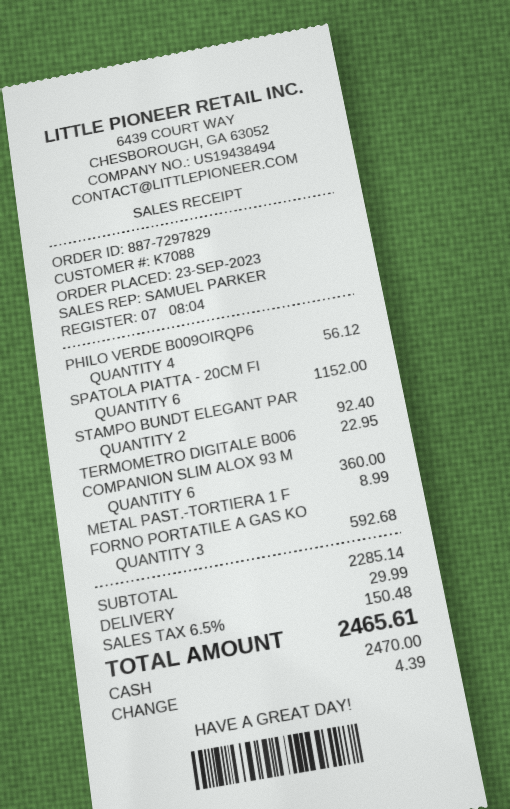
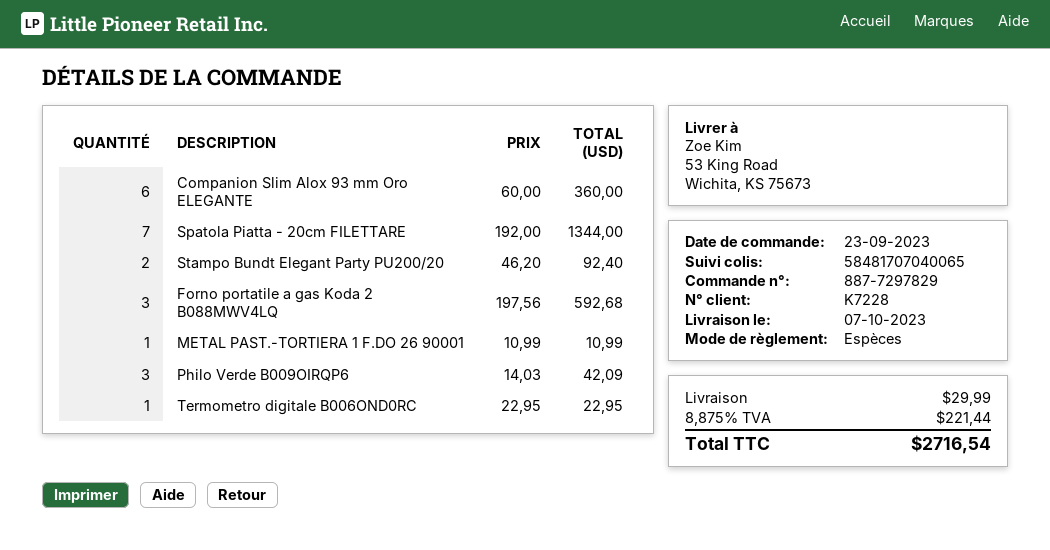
customer number: K7088 -> K7228
PHILO VERDE B009OIRQP6: 4 for 56.12 -> 3 for 42.09
SPATOLA PIATTA - 20CM FI: 6 for 1152.00 -> 7 for 1344.00
METAL PAST.-TORTIERA 1 F: 1 for 8.99 -> 1 for 10.99
tax: 6.5% = 150.48 -> 8.875% = 221.44
total: 2465.61 -> 2716.54

